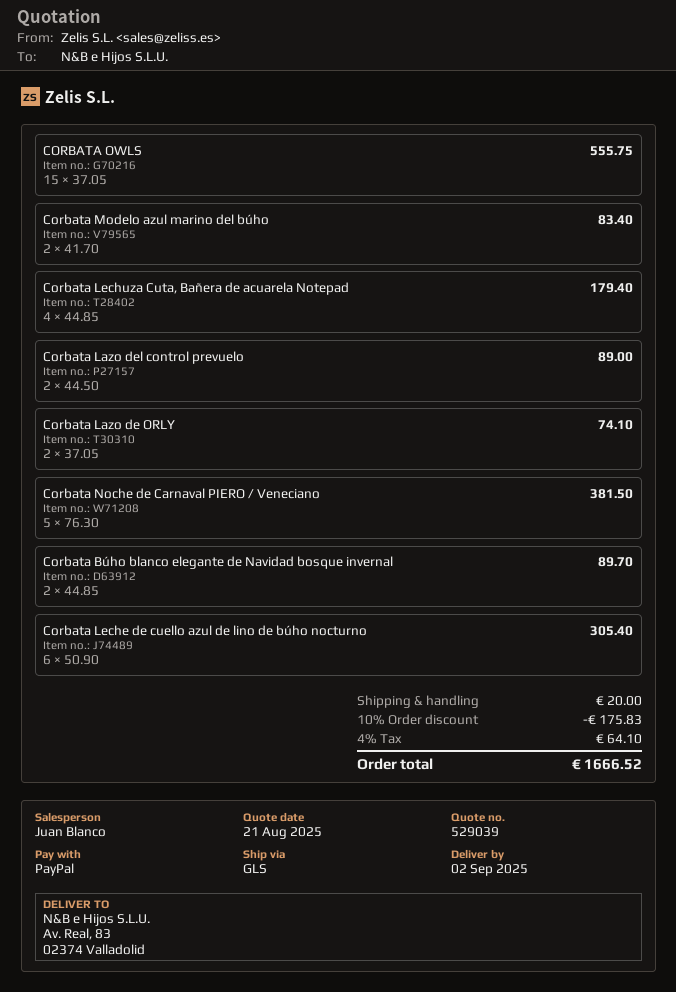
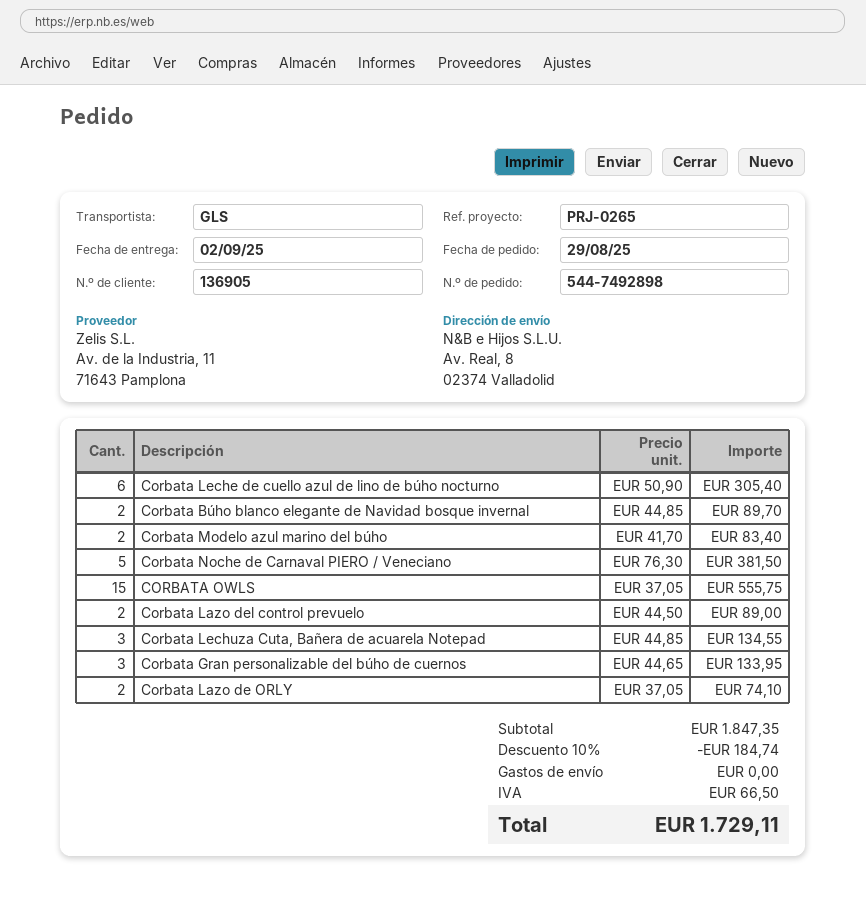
ship to: Av. Real, 83, 02374 Valladolid -> Av. Real, 8, 02374 Valladolid
Corbata Lechuza Cuta, Bañera de acuarela Notepad: 4 x 44.85 = 179.40 -> 3 x 44.85 = 134.55
Corbata Gran personalizable del búho de cuernos: none -> 3 x 44.65 = 133.95
discount: 10% = 175.83 -> 10% = 184.74
shipping: 20.00 -> 0.00
tax: 64.10 -> 66.50
total: 1666.52 -> 1729.11

